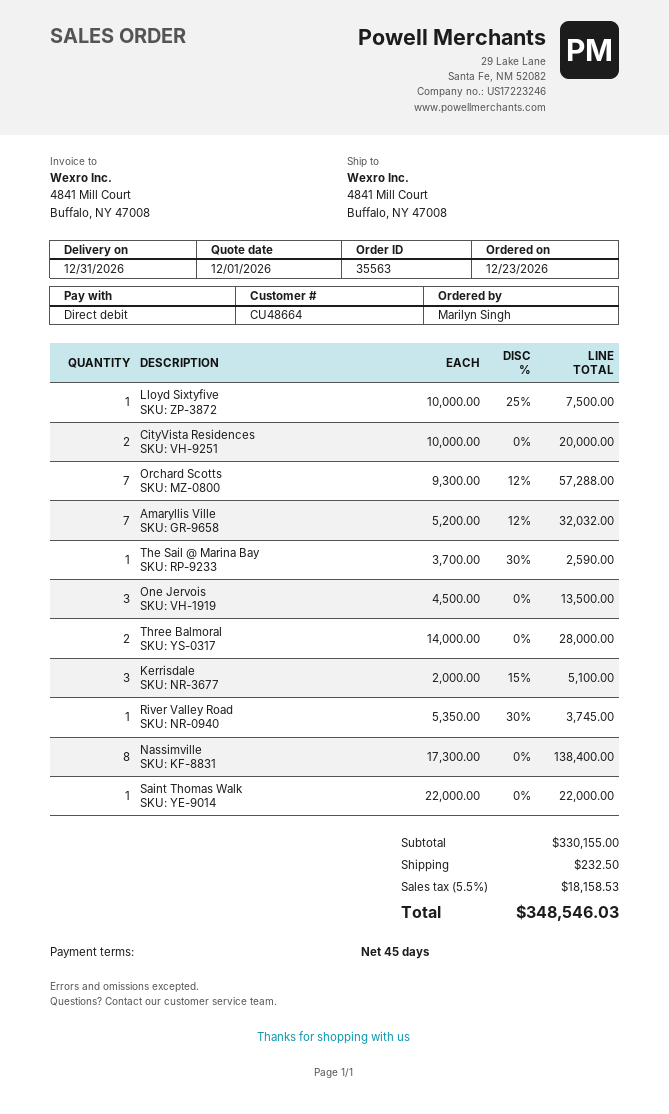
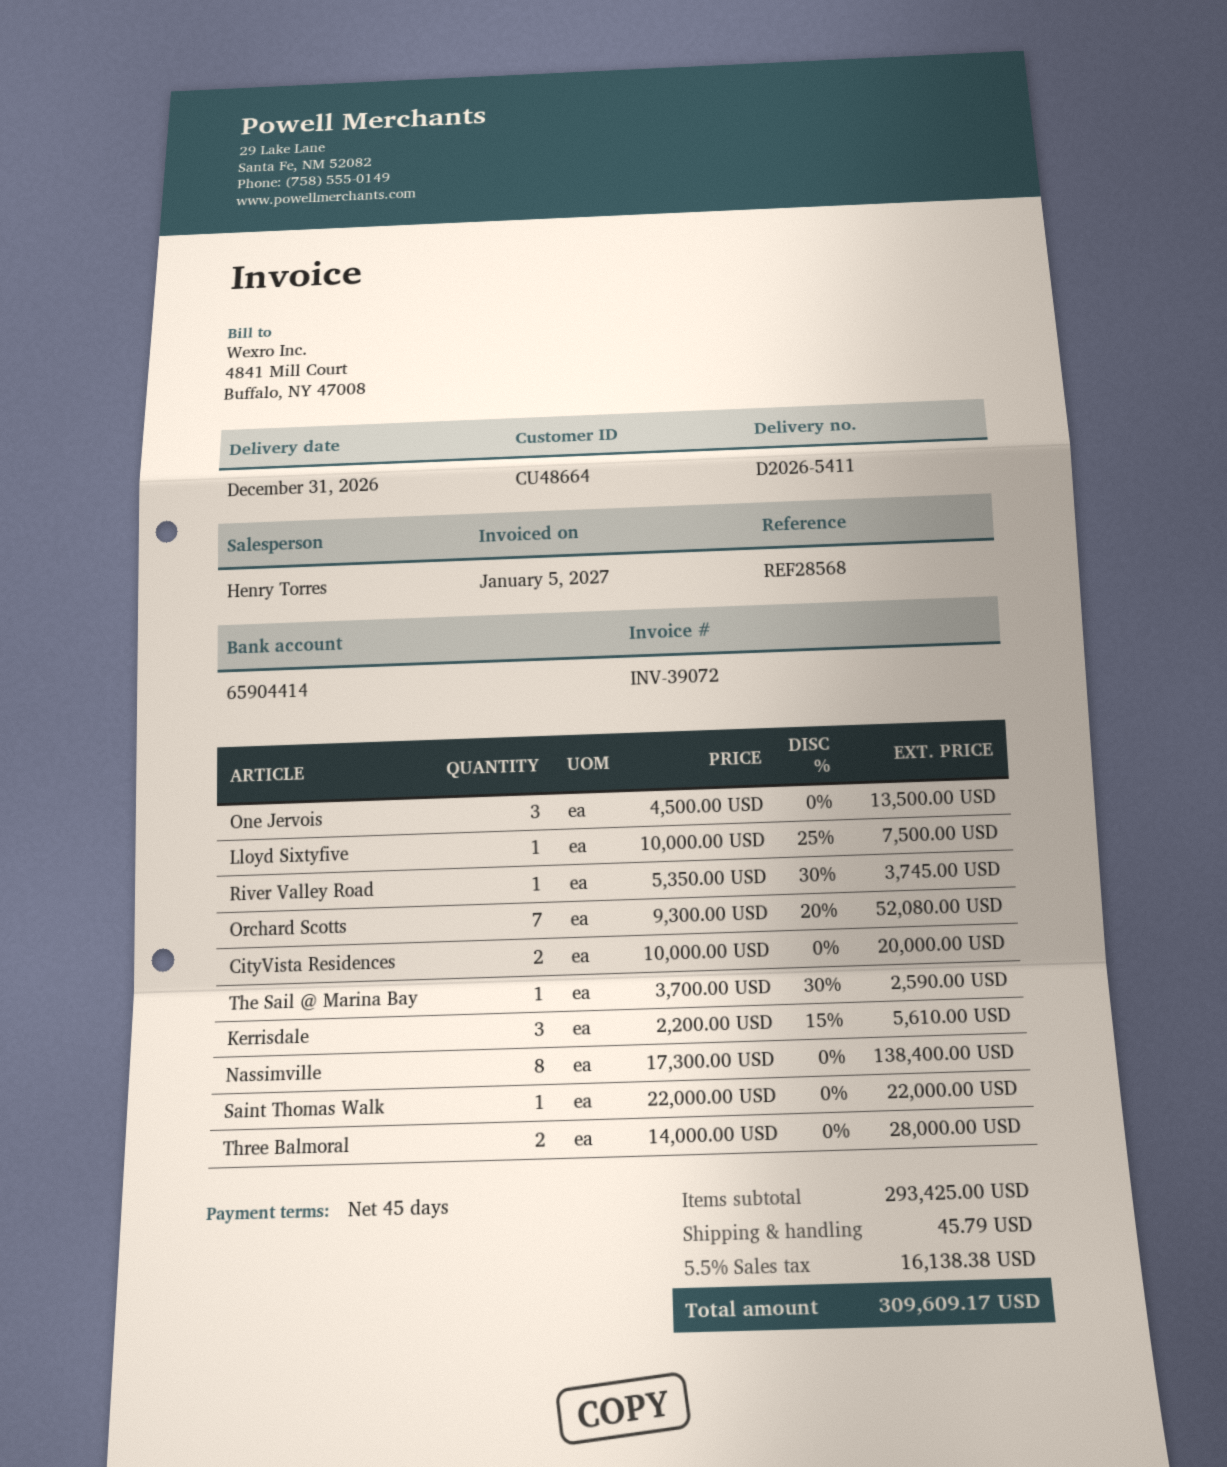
Orchard Scotts: 7 x 9300.00 - 12% = 57288.00 -> 7 x 9300.00 - 20% = 52080.00
Amaryllis Ville: 7 x 5200.00 - 12% = 32032.00 -> none
Kerrisdale: 3 x 2000.00 - 15% = 5100.00 -> 3 x 2200.00 - 15% = 5610.00
subtotal: 330155.00 -> 293425.00
shipping: 232.50 -> 45.79
tax: 5.5% = 18158.53 -> 5.5% = 16138.38
total: 348546.03 -> 309609.17

